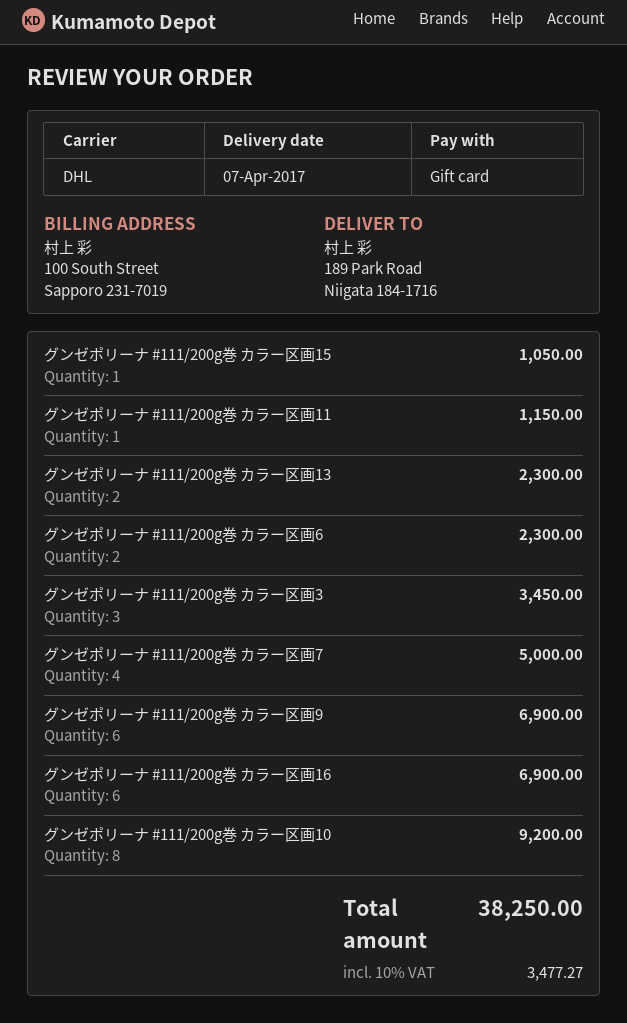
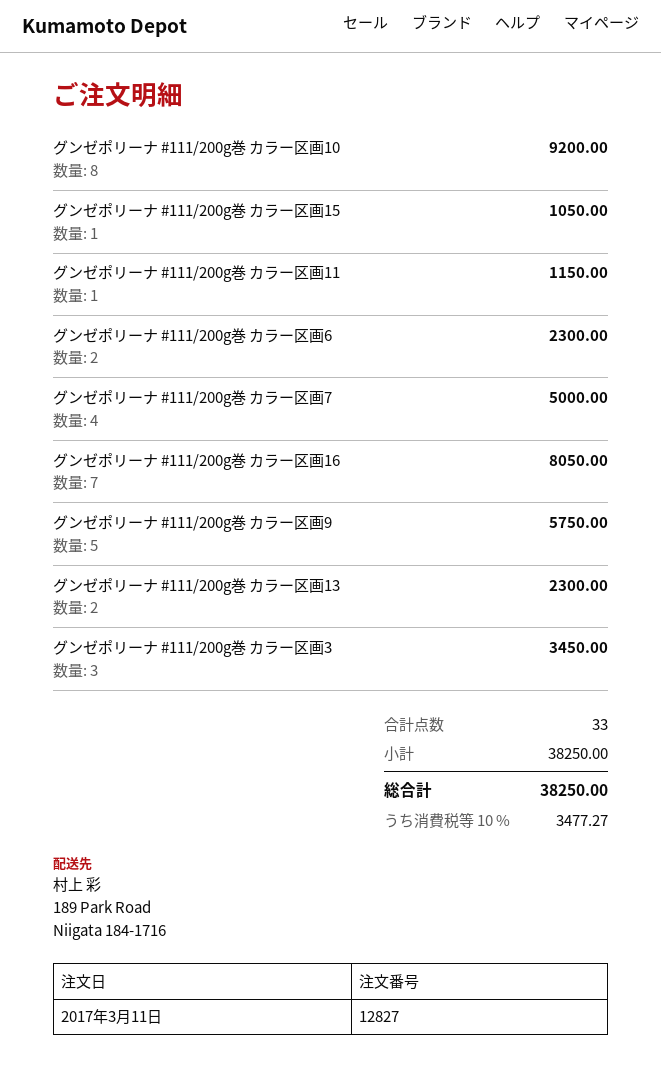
グンゼポリーナ #111/200g巻 カラー区画9: 6 for 6900.00 -> 5 for 5750.00
グンゼポリーナ #111/200g巻 カラー区画16: 6 for 6900.00 -> 7 for 8050.00

